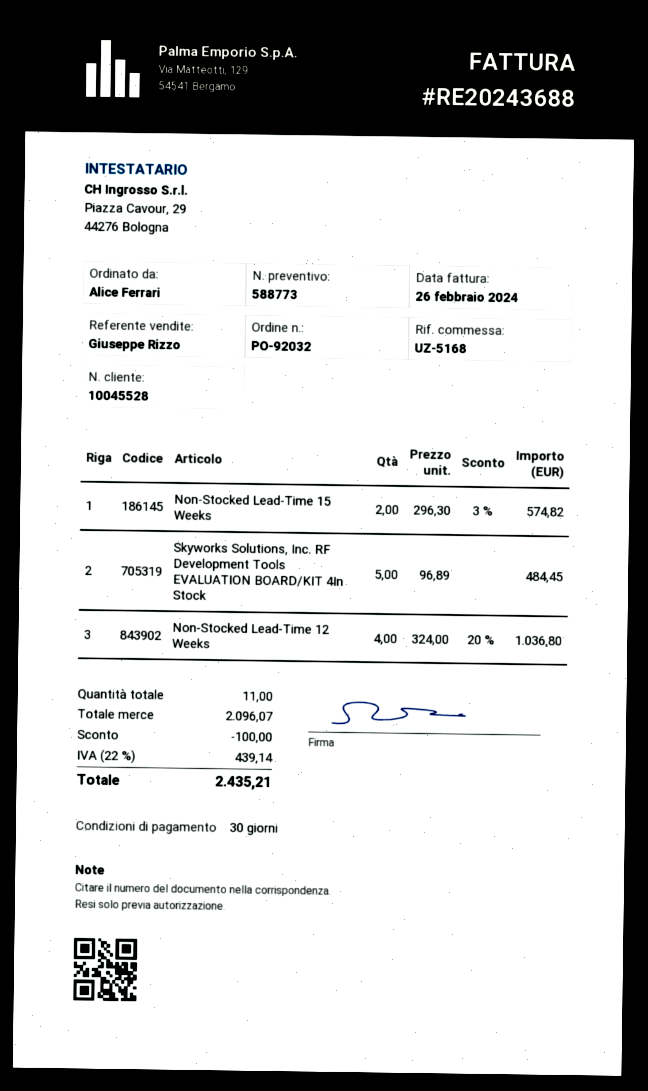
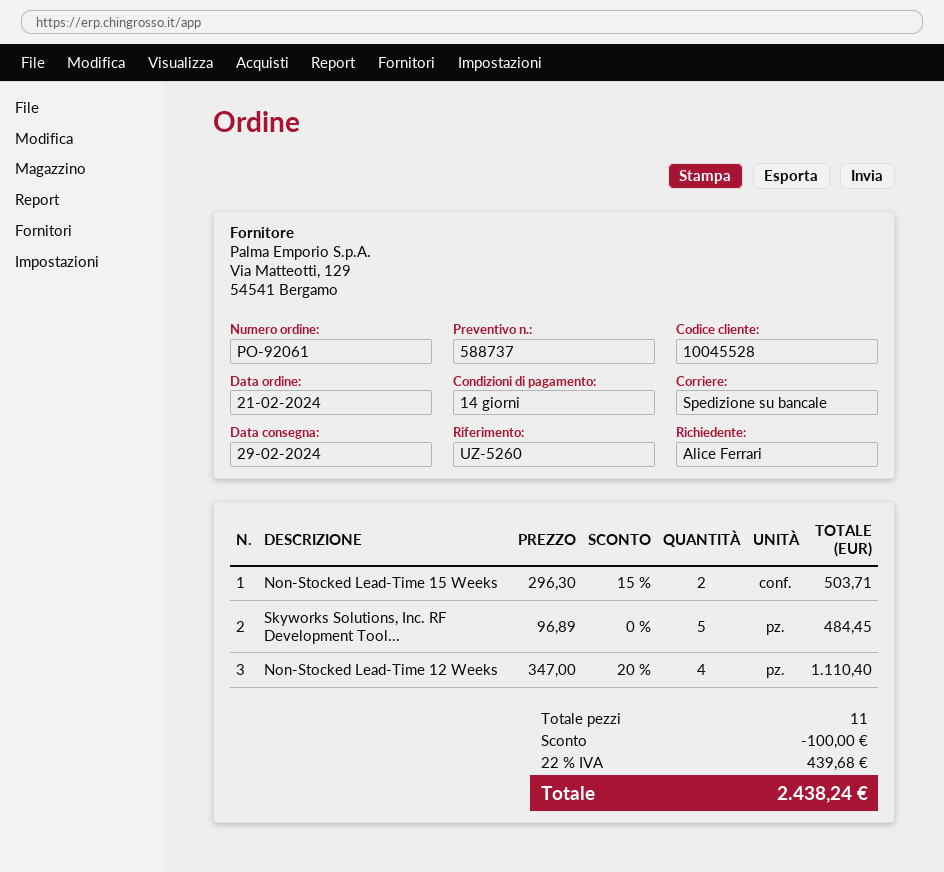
quote number: 588773 -> 588737
order number: PO-92032 -> PO-92061
payment terms: 30 days -> 14 days
reference: UZ-5168 -> UZ-5260
Non-Stocked Lead-Time 15 Weeks: 2 x 296.30 - 3% = 574.82 -> 2 x 296.30 - 15% = 503.71
Non-Stocked Lead-Time 12 Weeks: 4 x 324.00 - 20% = 1036.80 -> 4 x 347.00 - 20% = 1110.40
tax: 22% = 439.14 -> 22% = 439.68
total: 2435.21 -> 2438.24

